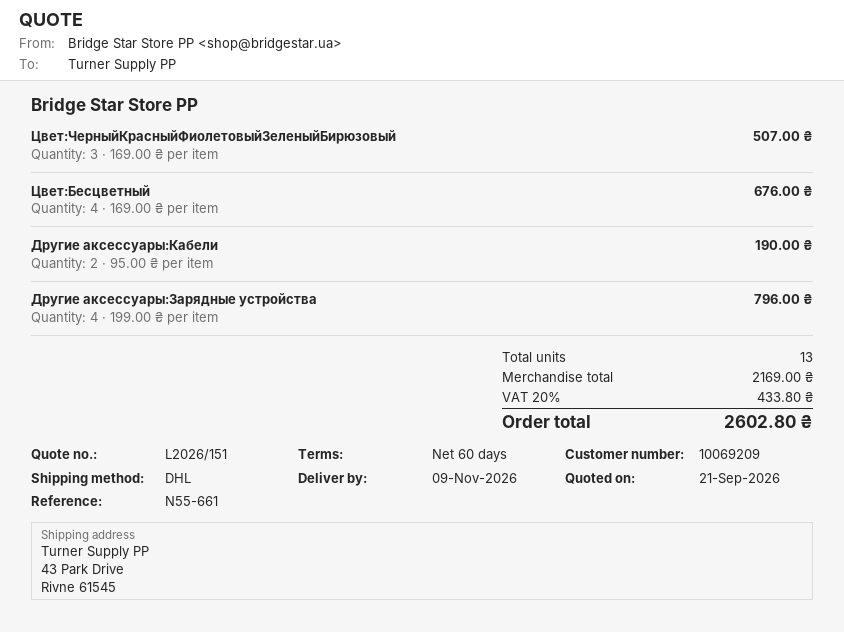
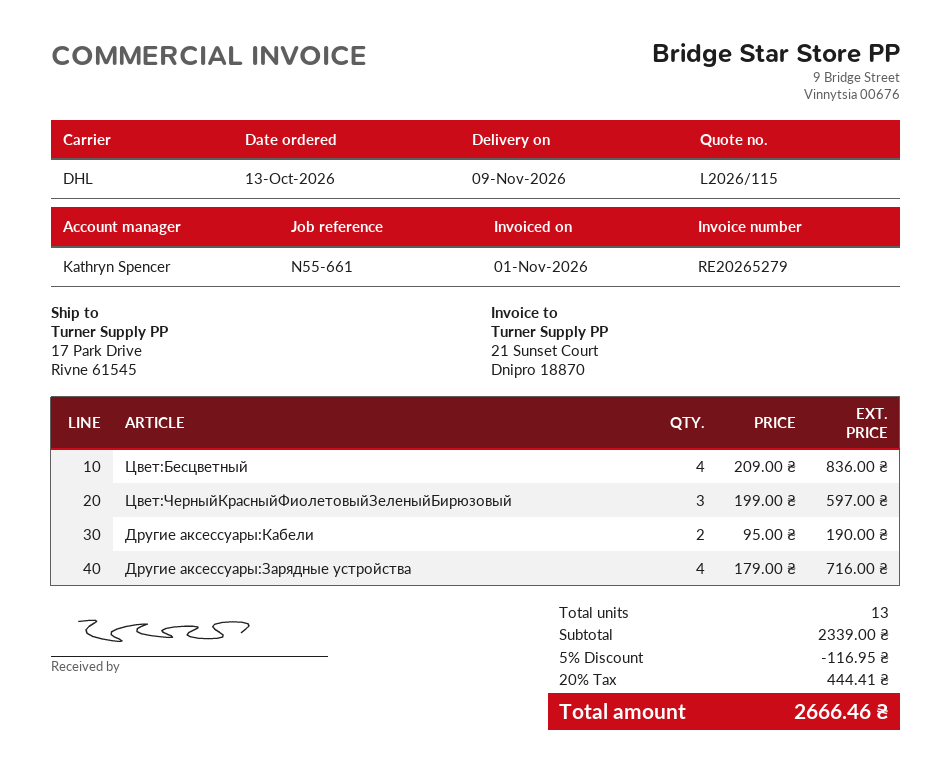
quote number: L2026/151 -> L2026/115
ship to: 43 Park Drive, Rivne 61545 -> 17 Park Drive, Rivne 61545
Цвет:ЧерныйКрасныйФиолетовыйЗеленыйБирюзовый: 3 x 169.00 = 507.00 -> 3 x 199.00 = 597.00
Цвет:Бесцветный: 4 x 169.00 = 676.00 -> 4 x 209.00 = 836.00
Другие аксессуары:Зарядные устройства: 4 x 199.00 = 796.00 -> 4 x 179.00 = 716.00
subtotal: 2169.00 -> 2339.00
discount: none -> 5% = 116.95
tax: 20% = 433.80 -> 20% = 444.41
total: 2602.80 -> 2666.46

